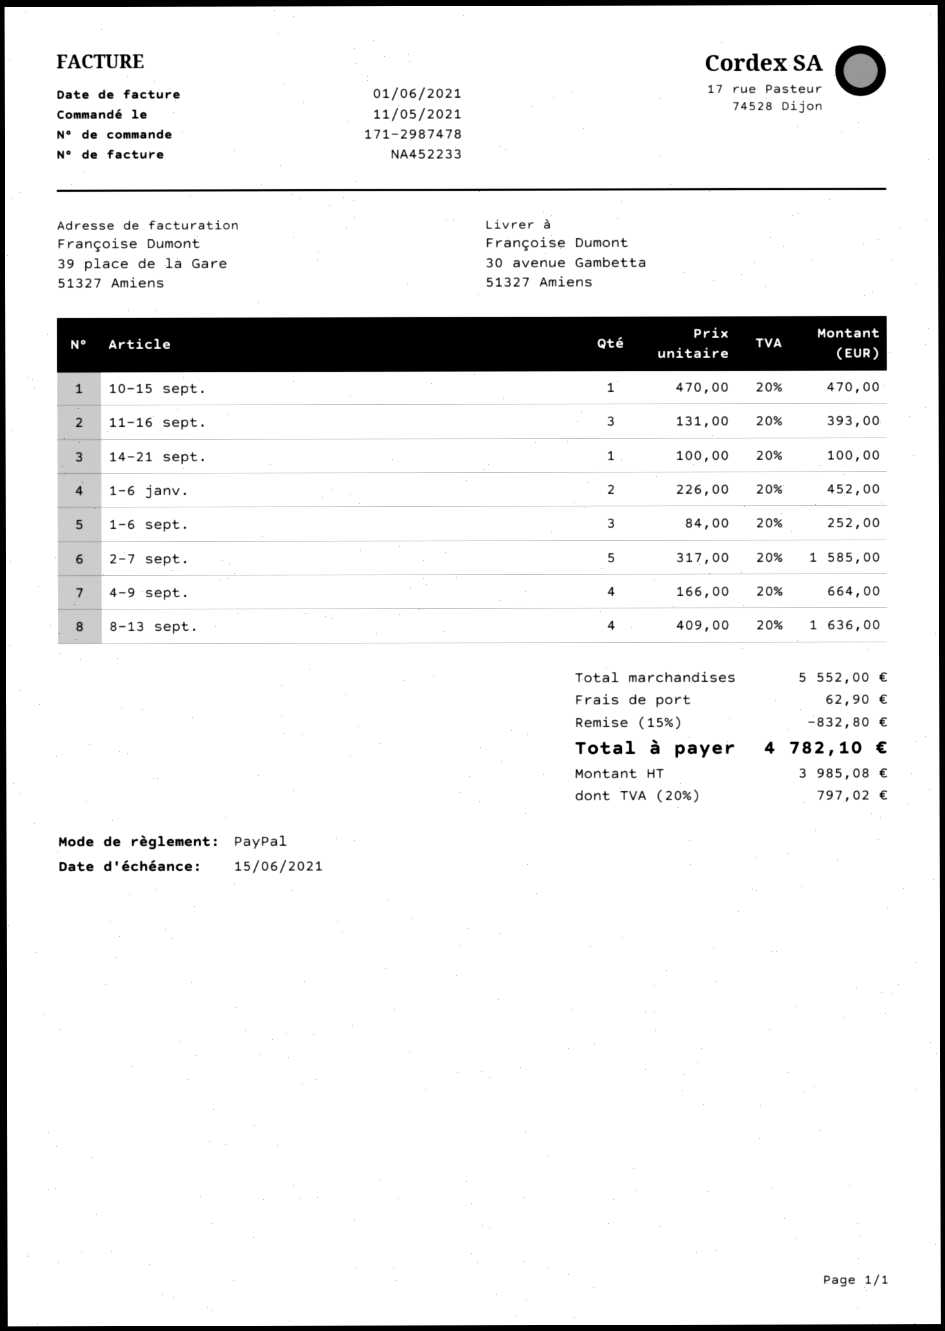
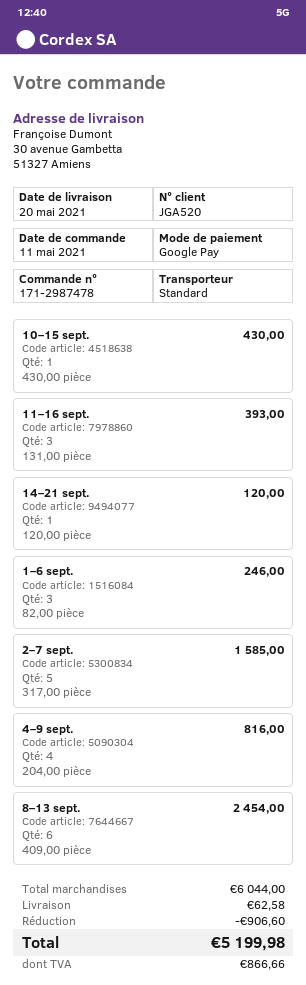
payment method: PayPal -> Google Pay
10–15 sept.: 1 x 470.00 = 470.00 -> 1 x 430.00 = 430.00
14–21 sept.: 1 x 100.00 = 100.00 -> 1 x 120.00 = 120.00
1–6 janv.: 2 x 226.00 = 452.00 -> none
1–6 sept.: 3 x 84.00 = 252.00 -> 3 x 82.00 = 246.00
4–9 sept.: 4 x 166.00 = 664.00 -> 4 x 204.00 = 816.00
8–13 sept.: 4 x 409.00 = 1636.00 -> 6 x 409.00 = 2454.00
subtotal: 5552.00 -> 6044.00
discount: 832.80 -> 906.60
shipping: 62.90 -> 62.58
tax: 797.02 -> 866.66
total: 4782.10 -> 5199.98

